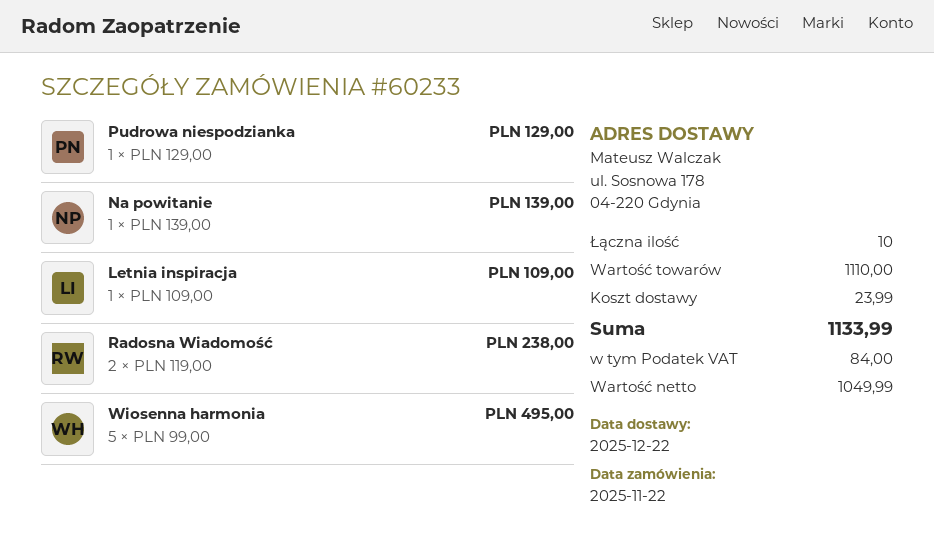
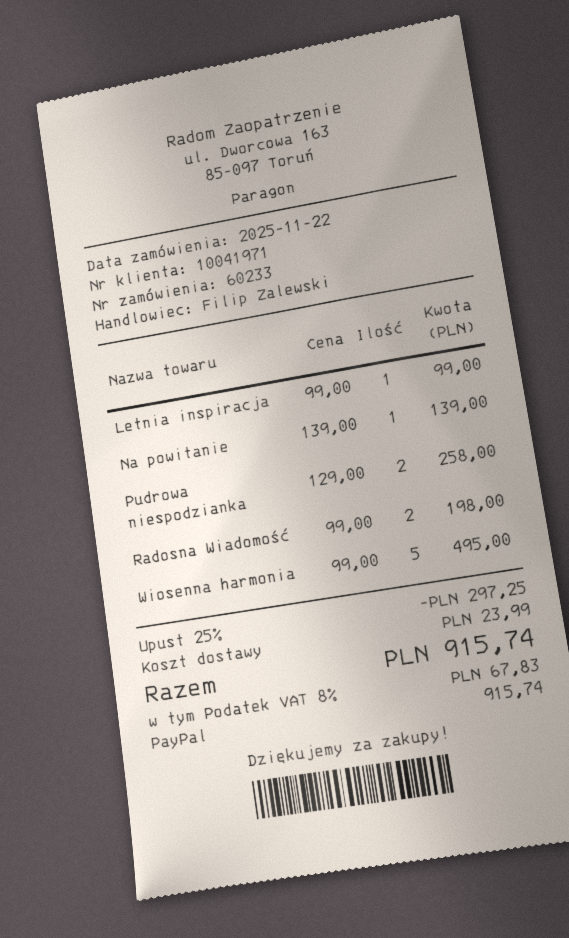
Pudrowa niespodzianka: 1 x 129.00 = 129.00 -> 2 x 129.00 = 258.00
Letnia inspiracja: 1 x 109.00 = 109.00 -> 1 x 99.00 = 99.00
Radosna Wiadomość: 2 x 119.00 = 238.00 -> 2 x 99.00 = 198.00
discount: none -> 25% = 297.25
tax: 84.00 -> 67.83
total: 1133.99 -> 915.74

